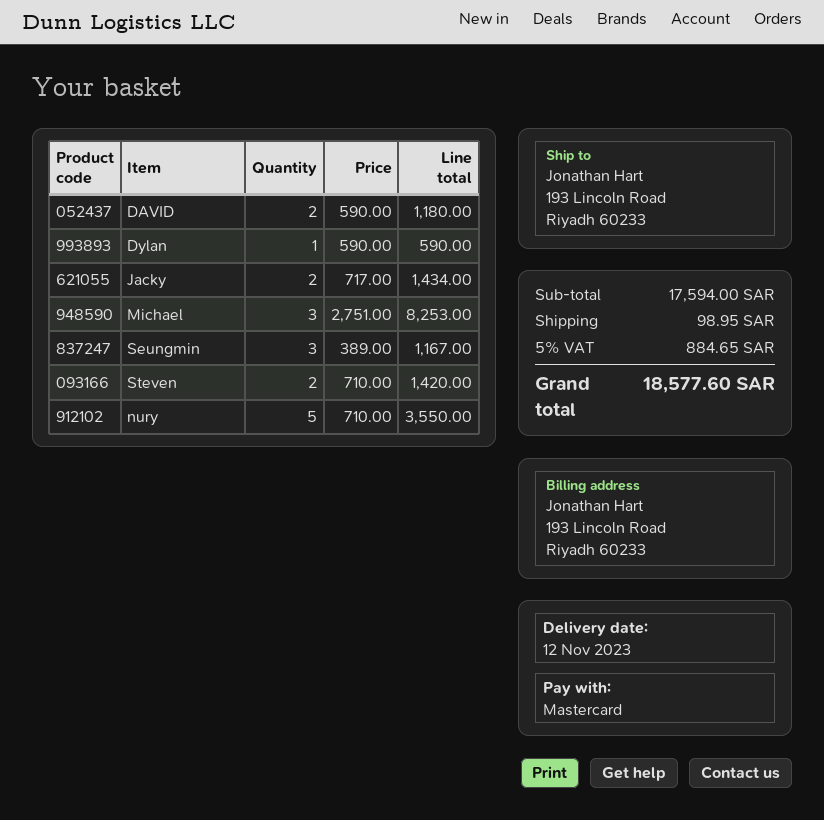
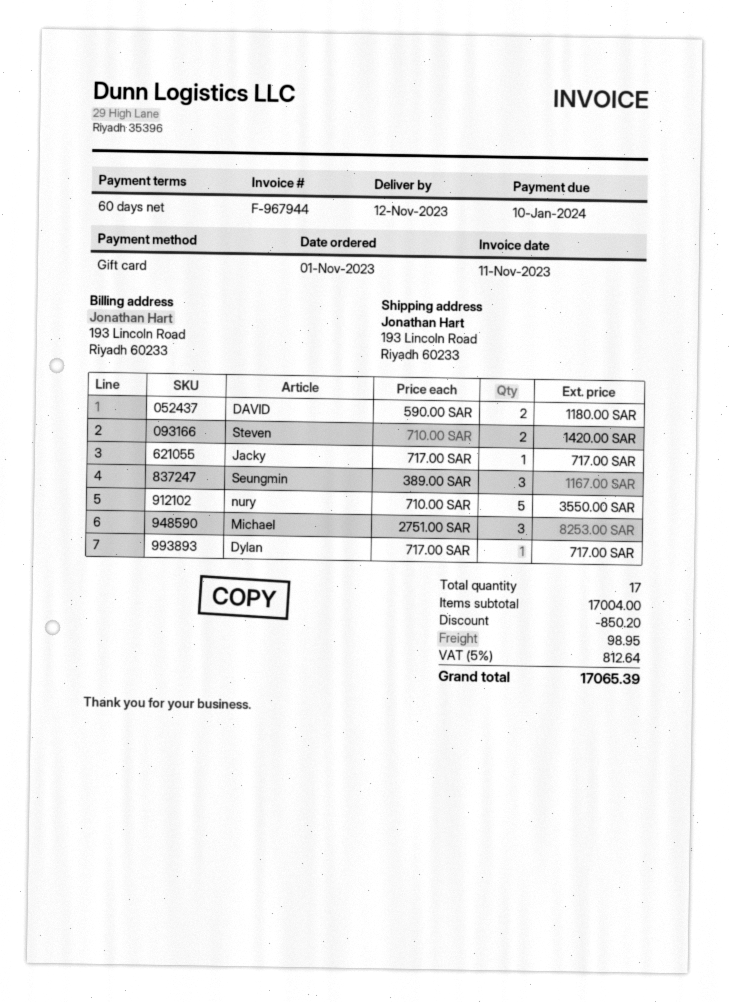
payment method: Mastercard -> gift card
Dylan: 1 x 590.00 = 590.00 -> 1 x 717.00 = 717.00
Jacky: 2 x 717.00 = 1434.00 -> 1 x 717.00 = 717.00
subtotal: 17594.00 -> 17004.00
discount: none -> 850.20
tax: 5% = 884.65 -> 5% = 812.64
total: 18577.60 -> 17065.39

